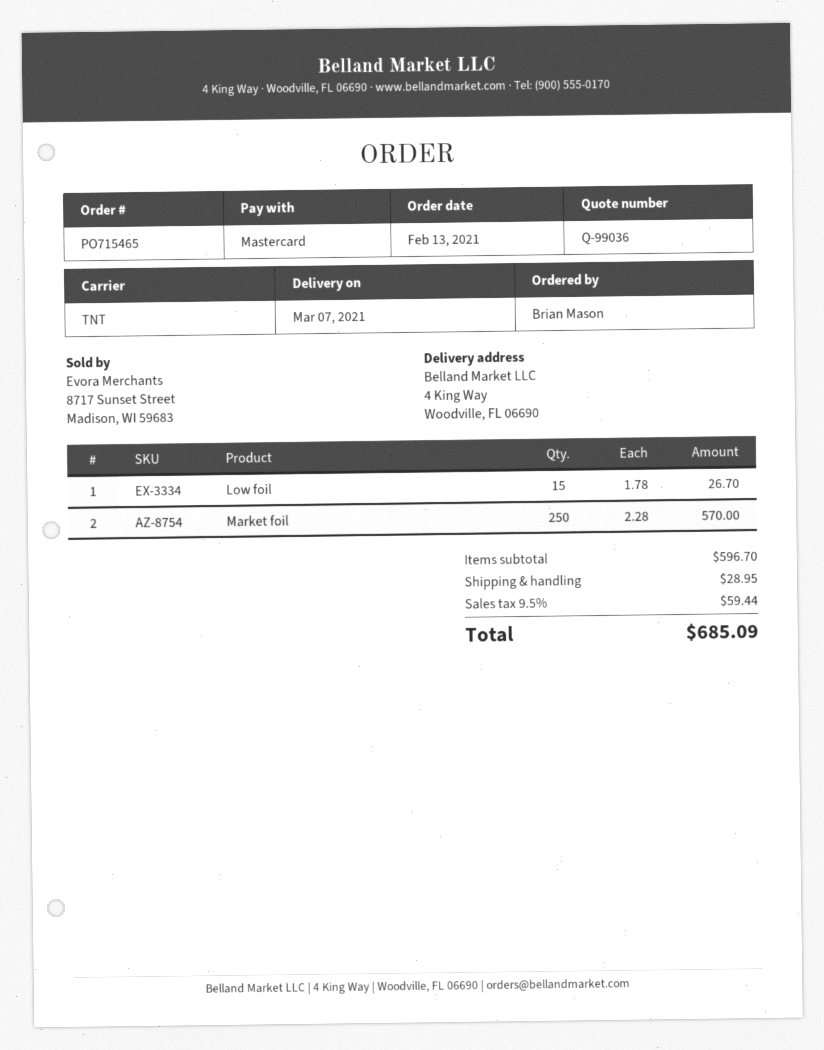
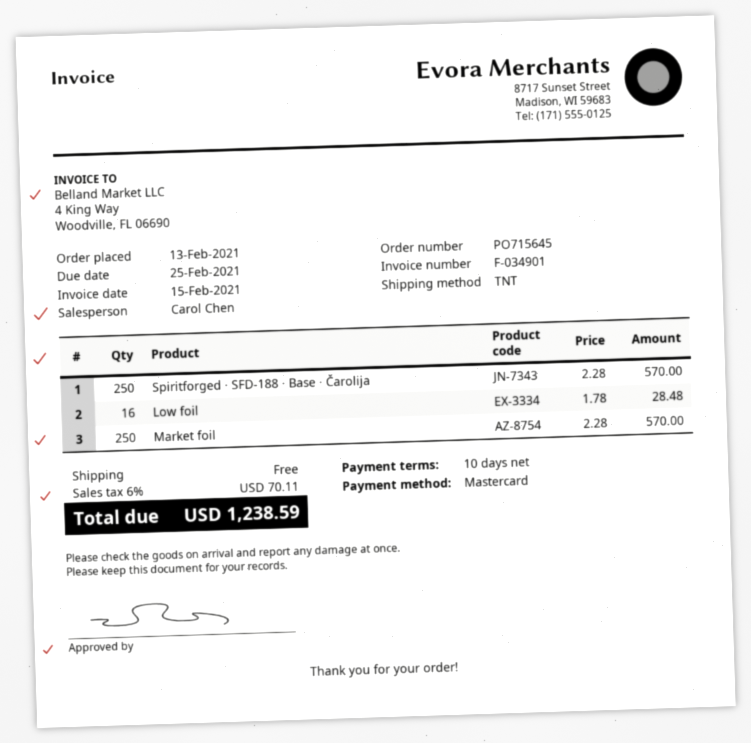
order number: PO715465 -> PO715645
Low foil: 15 x 1.78 = 26.70 -> 16 x 1.78 = 28.48
Spiritforged · SFD-188 · Base · Čarolija: none -> 250 x 2.28 = 570.00
shipping: 28.95 -> 0.00
tax: 9.5% = 59.44 -> 6% = 70.11
total: 685.09 -> 1238.59

